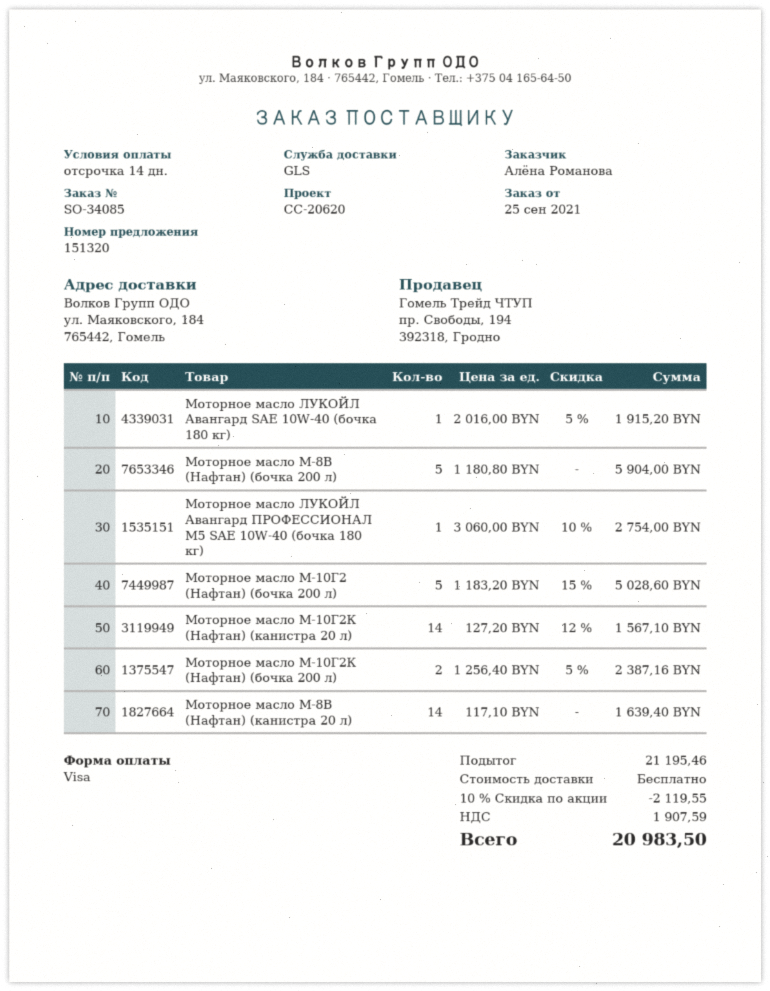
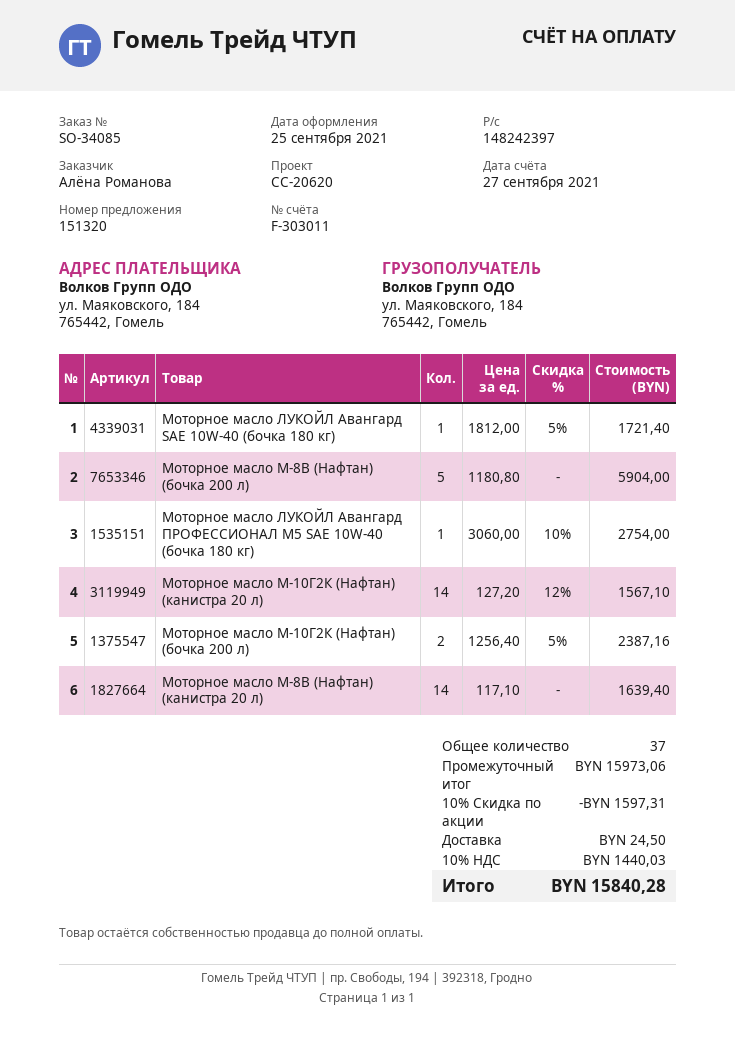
Моторное масло ЛУКОЙЛ Авангард SAE 10W-40 (бочка 180 кг): 1 x 2016.00 - 5% = 1915.20 -> 1 x 1812.00 - 5% = 1721.40
Моторное масло М-10Г2 (Нафтан) (бочка 200 л): 5 x 1183.20 - 15% = 5028.60 -> none
subtotal: 21195.46 -> 15973.06
discount: 10% = 2119.55 -> 10% = 1597.31
shipping: 0.00 -> 24.50
tax: 1907.59 -> 1440.03
total: 20983.50 -> 15840.28

